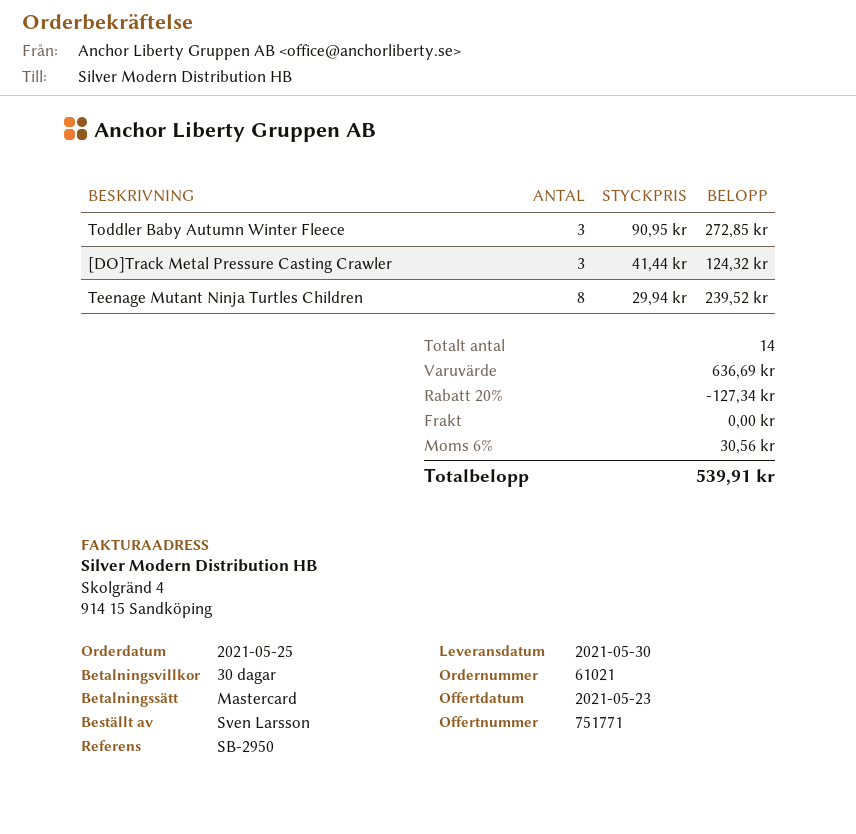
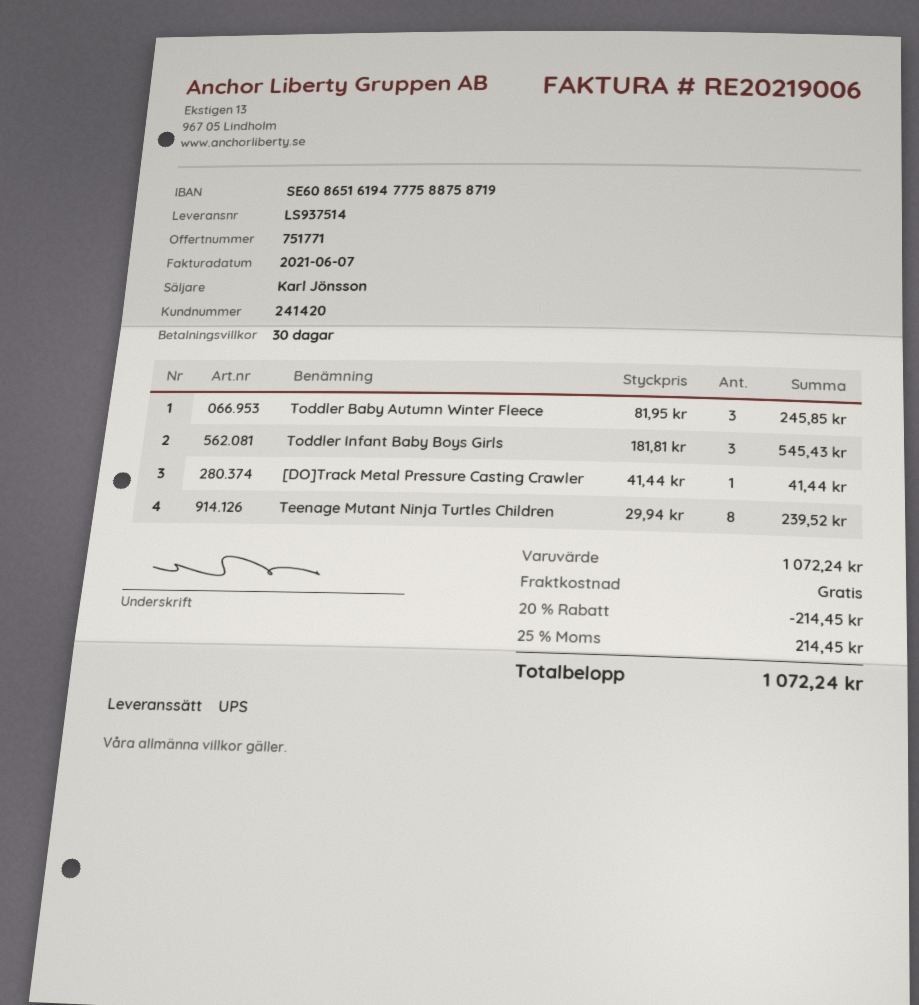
Toddler Baby Autumn Winter Fleece: 3 x 90.95 = 272.85 -> 3 x 81.95 = 245.85
[DO]Track Metal Pressure Casting Crawler: 3 x 41.44 = 124.32 -> 1 x 41.44 = 41.44
Toddler Infant Baby Boys Girls: none -> 3 x 181.81 = 545.43
subtotal: 636.69 -> 1072.24
discount: 20% = 127.34 -> 20% = 214.45
tax: 6% = 30.56 -> 25% = 214.45
total: 539.91 -> 1072.24

